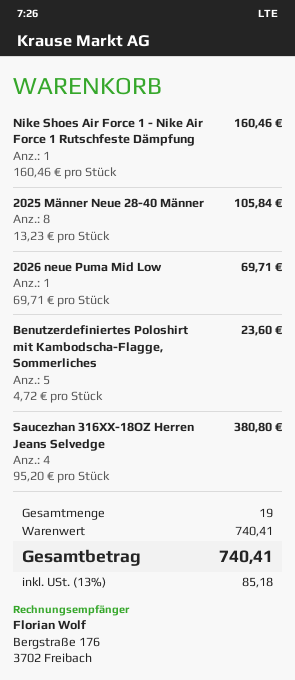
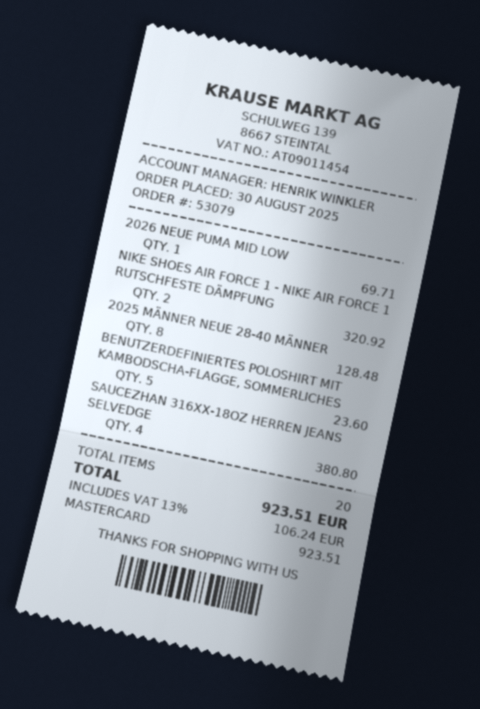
Nike Shoes Air Force 1 - Nike Air Force 1 Rutschfeste Dämpfung: 1 for 160.46 -> 2 for 320.92
2025 Männer Neue 28-40 Männer: 8 for 105.84 -> 8 for 128.48
total quantity: 19 -> 20
tax: 13% = 85.18 -> 13% = 106.24
total: 740.41 -> 923.51

